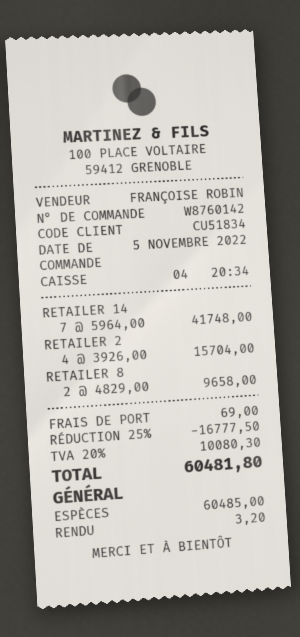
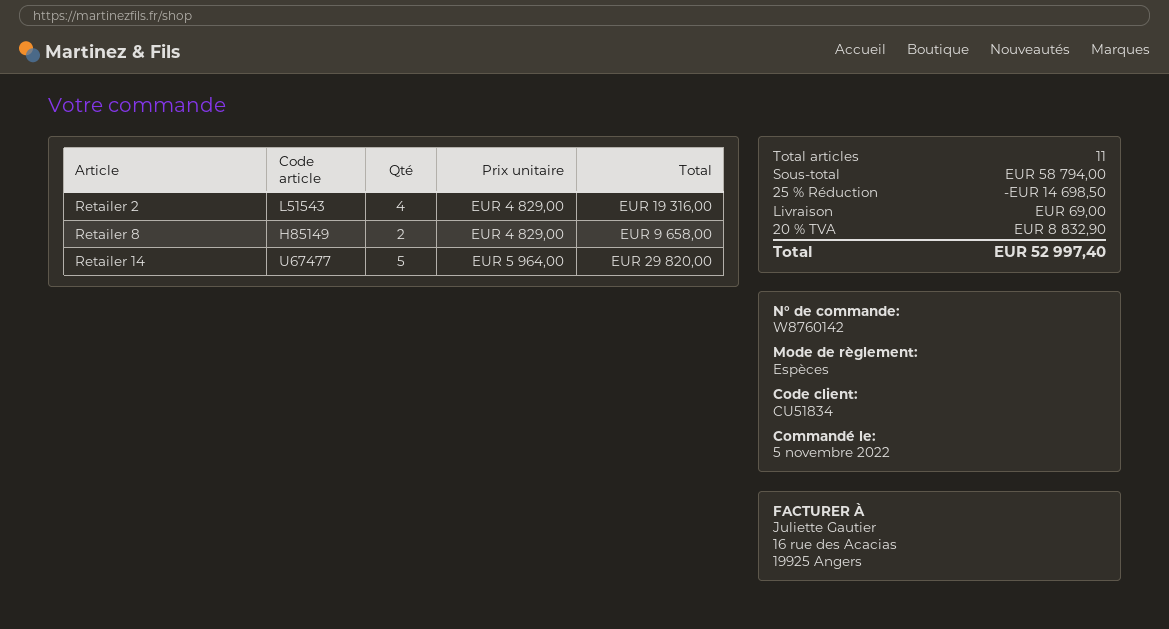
RETAILER 14: 7 x 5964.00 = 41748.00 -> 5 x 5964.00 = 29820.00
RETAILER 2: 4 x 3926.00 = 15704.00 -> 4 x 4829.00 = 19316.00
discount: 25% = 16777.50 -> 25% = 14698.50
tax: 20% = 10080.30 -> 20% = 8832.90
total: 60481.80 -> 52997.40

